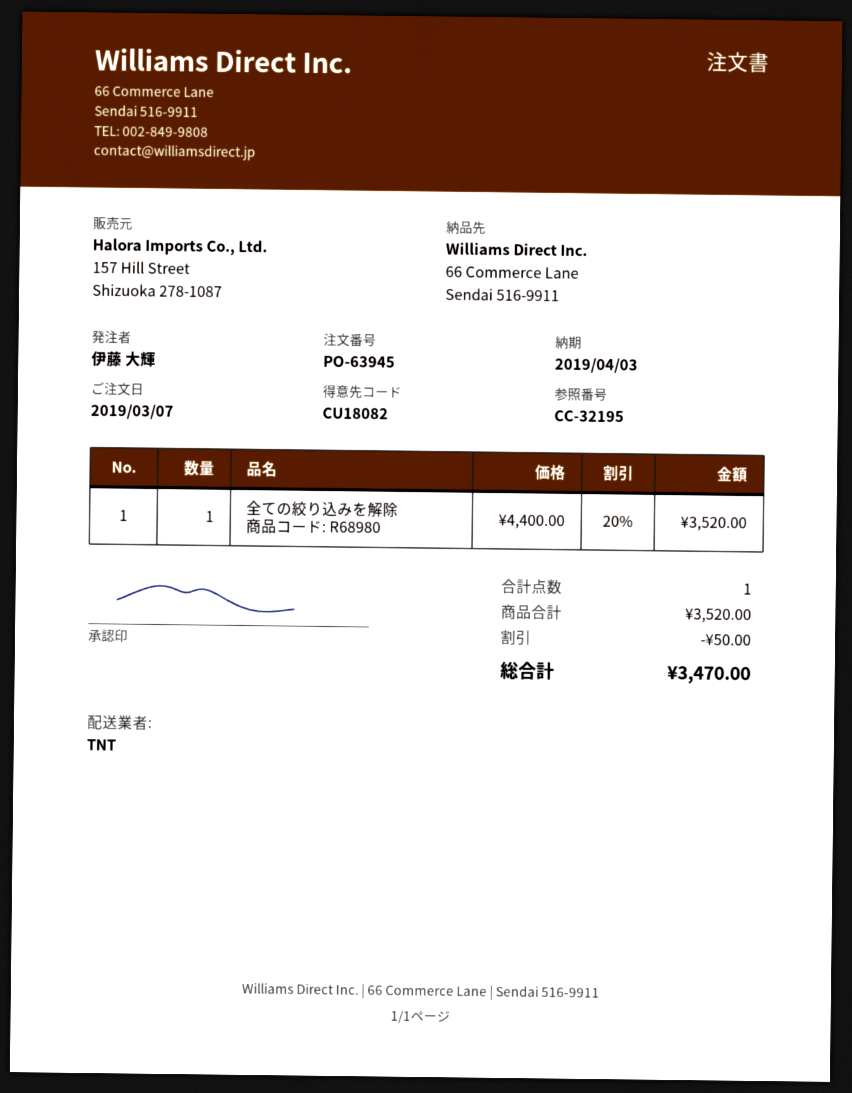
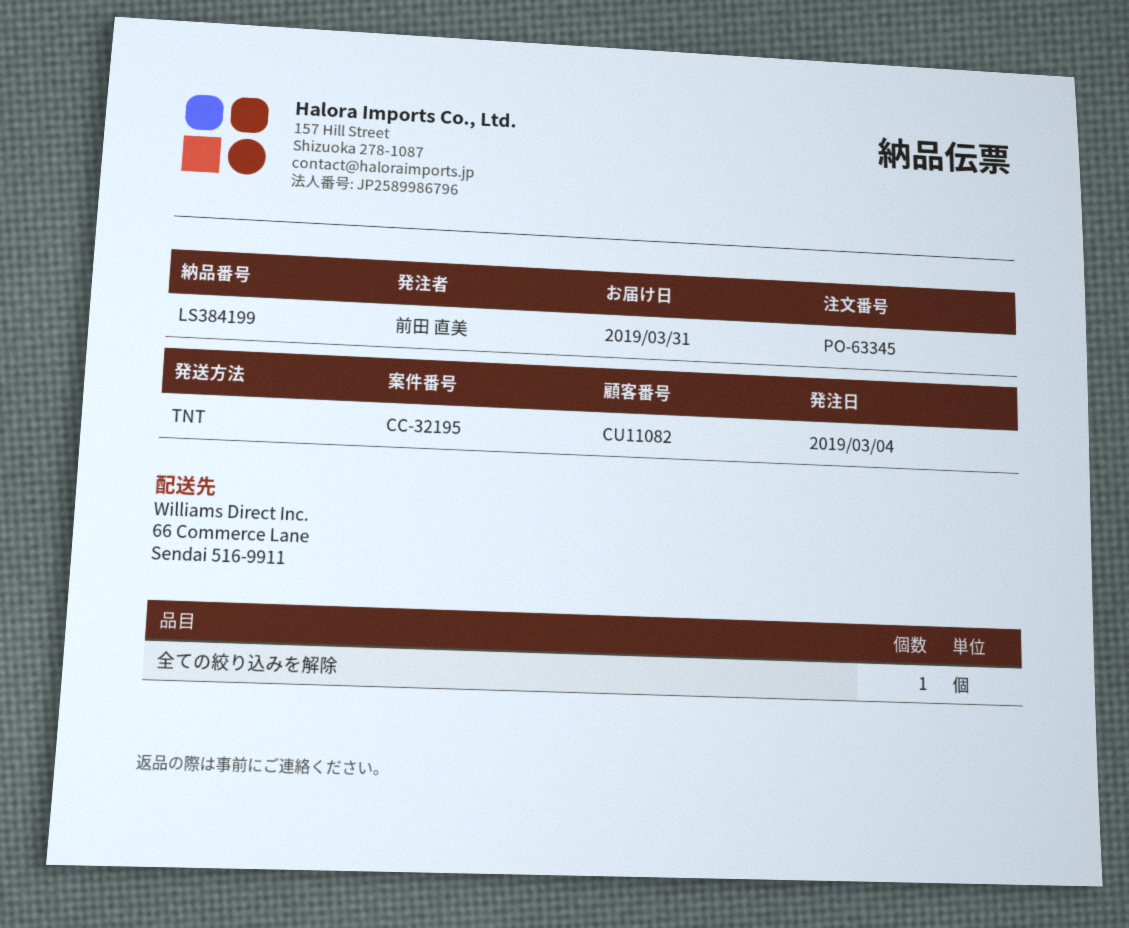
order number: PO-63945 -> PO-63345
order date: 2019-03-07 -> 2019-03-04
delivery date: 2019-04-03 -> 2019-03-31
customer number: CU18082 -> CU11082
ordered by: 伊藤 大輝 -> 前田 直美

